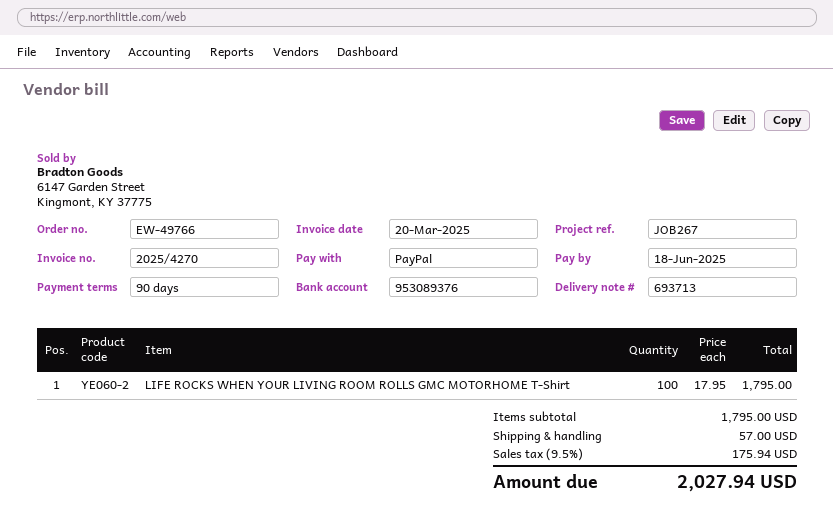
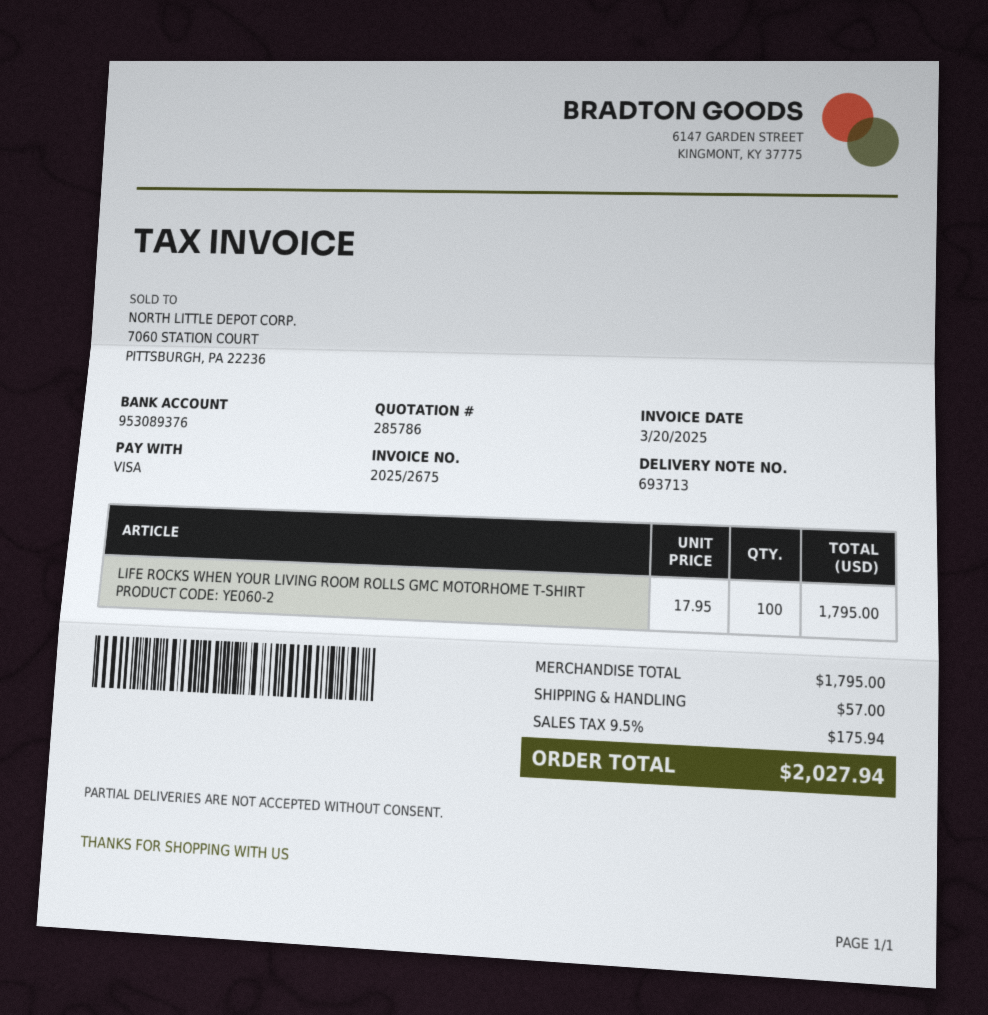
invoice number: 2025/4270 -> 2025/2675
payment method: PayPal -> Visa

